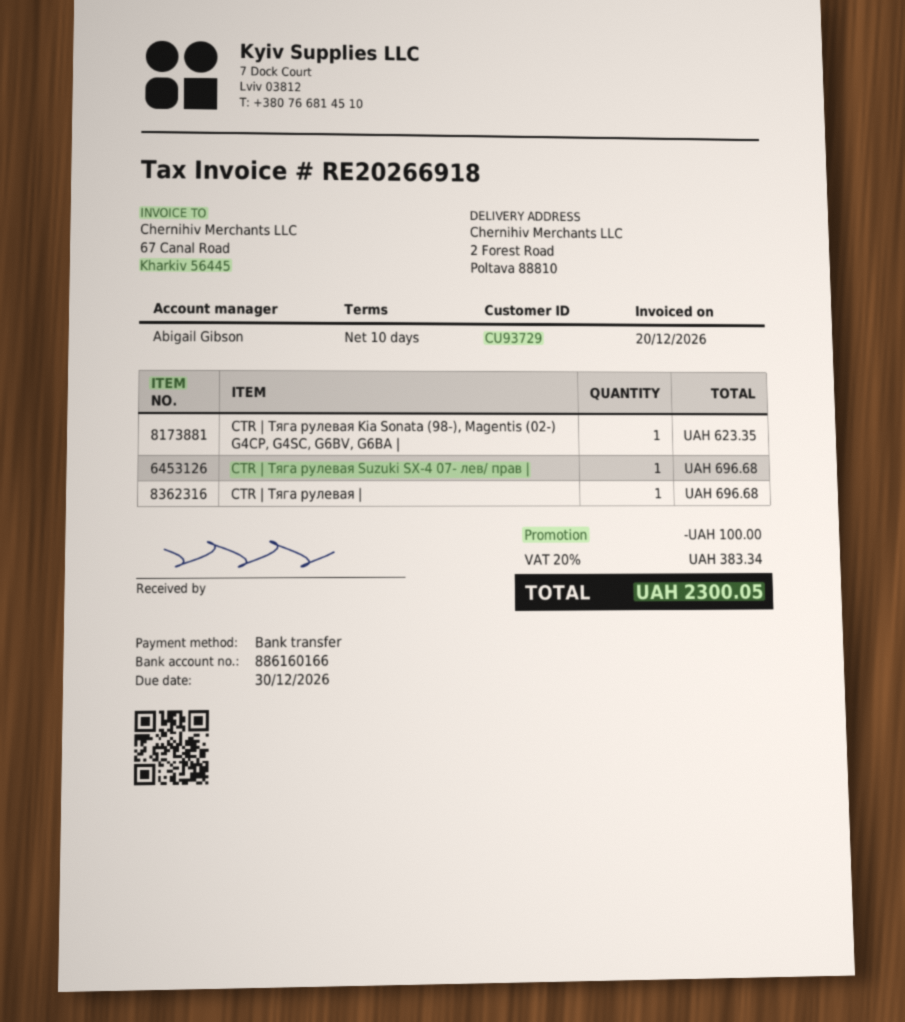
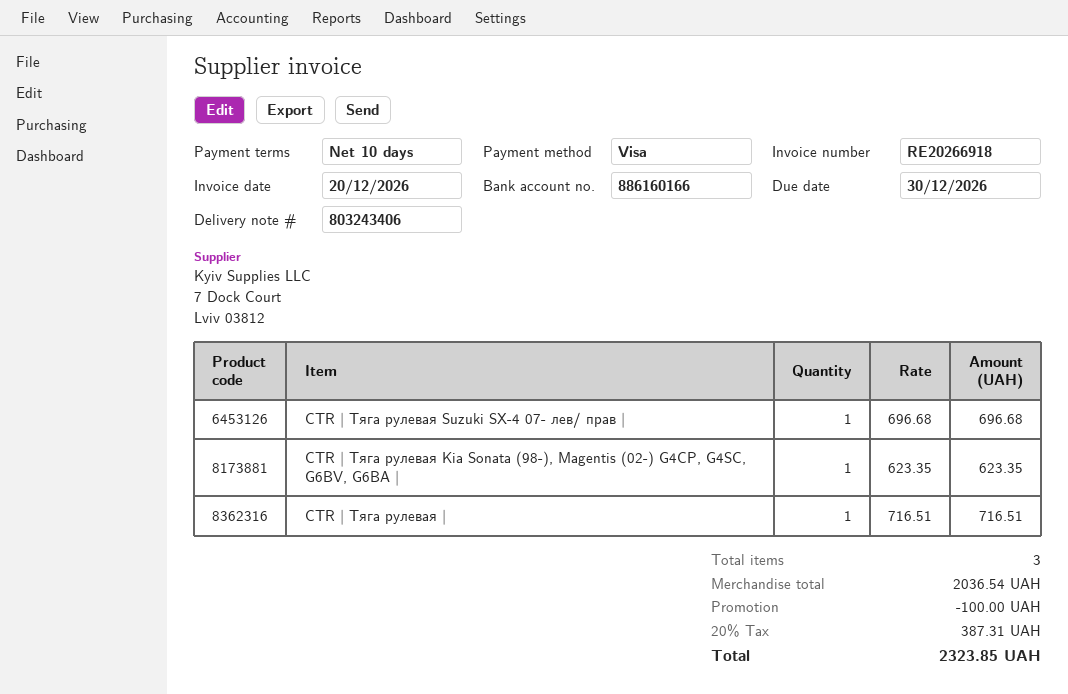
payment method: bank transfer -> Visa
CTR | Тяга рулевая |: 1 for 696.68 -> 1 for 716.51
tax: 20% = 383.34 -> 20% = 387.31
total: 2300.05 -> 2323.85

